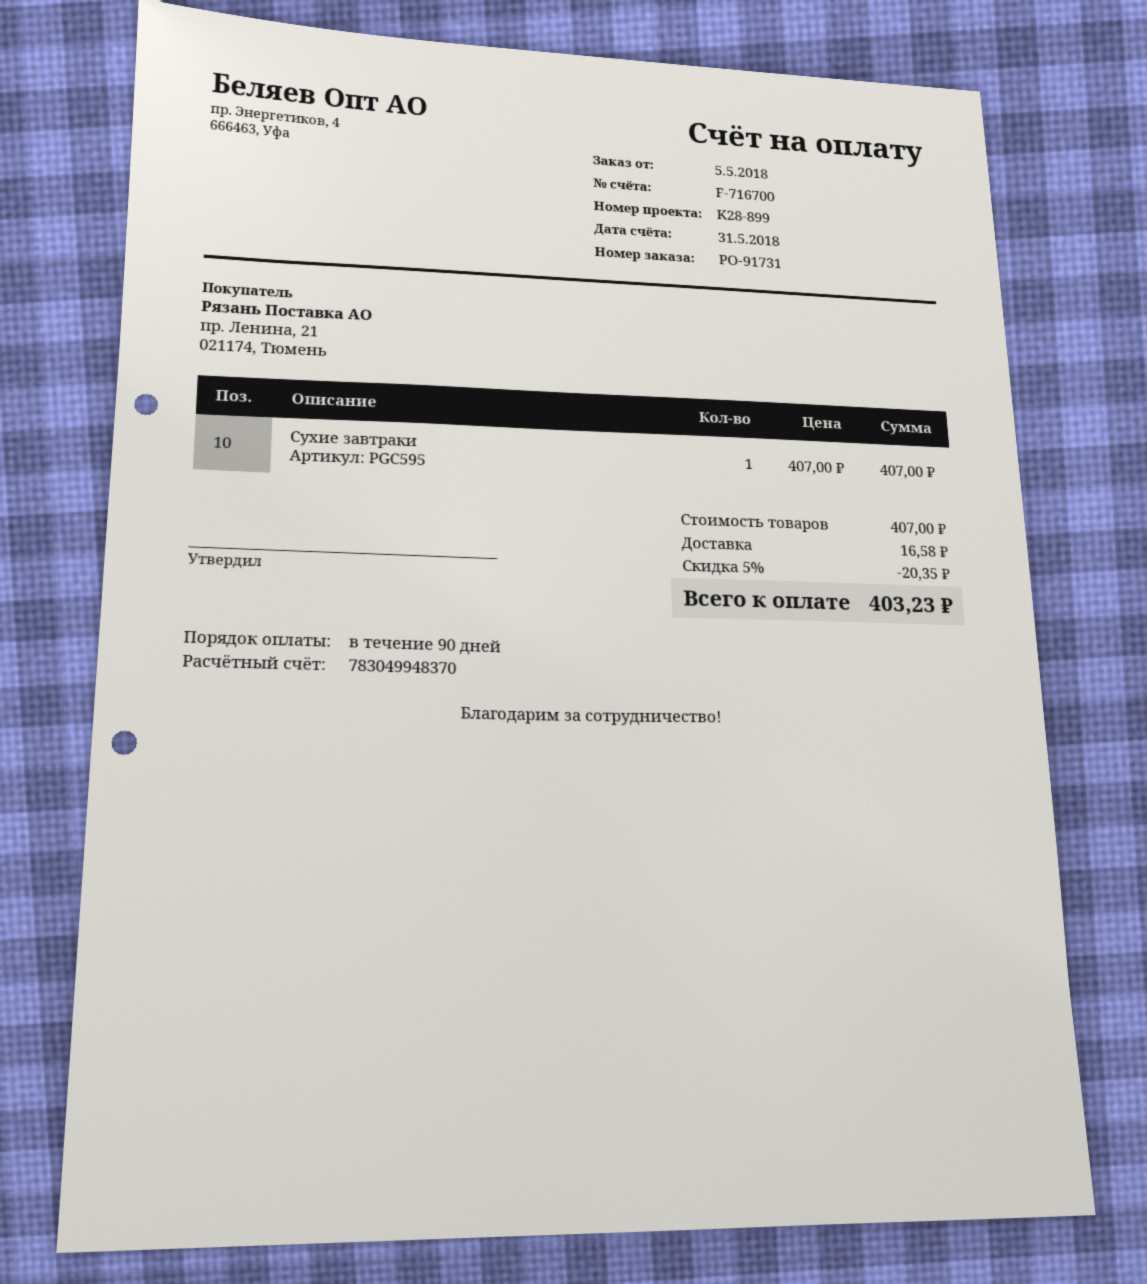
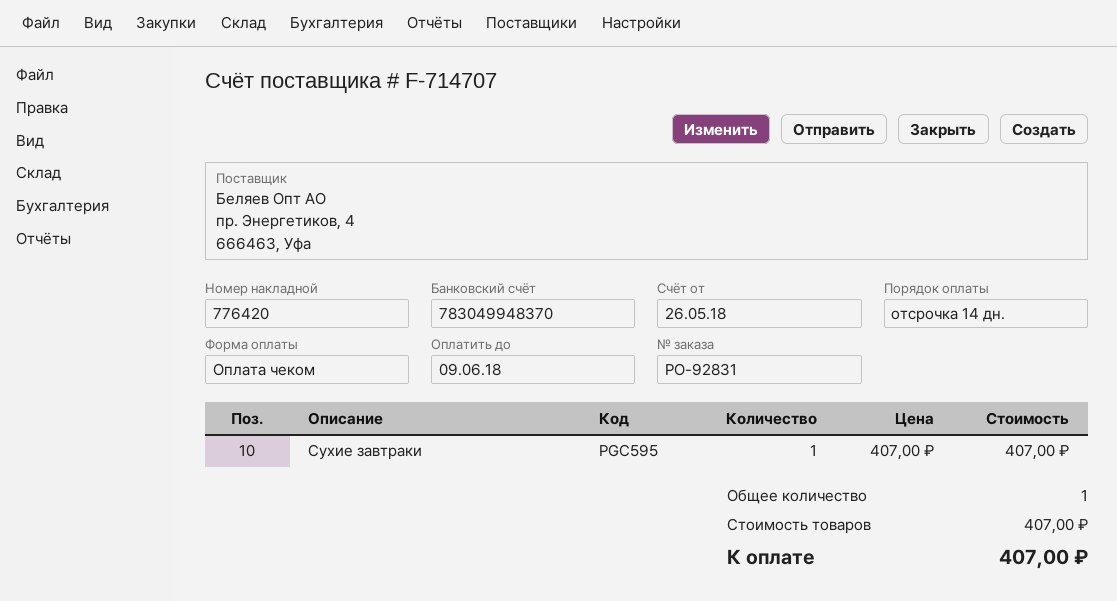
order number: PO-91731 -> PO-92831
invoice number: F-716700 -> F-714707
invoice date: 2018-05-31 -> 2018-05-26
payment terms: 90 days -> 14 days
discount: 5% = 20.35 -> none
shipping: 16.58 -> none
total: 403.23 -> 407.00

